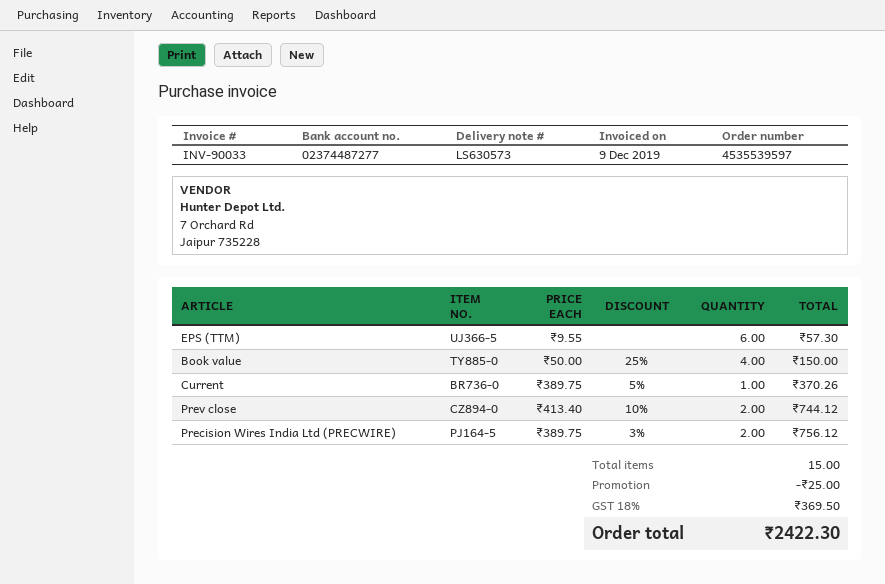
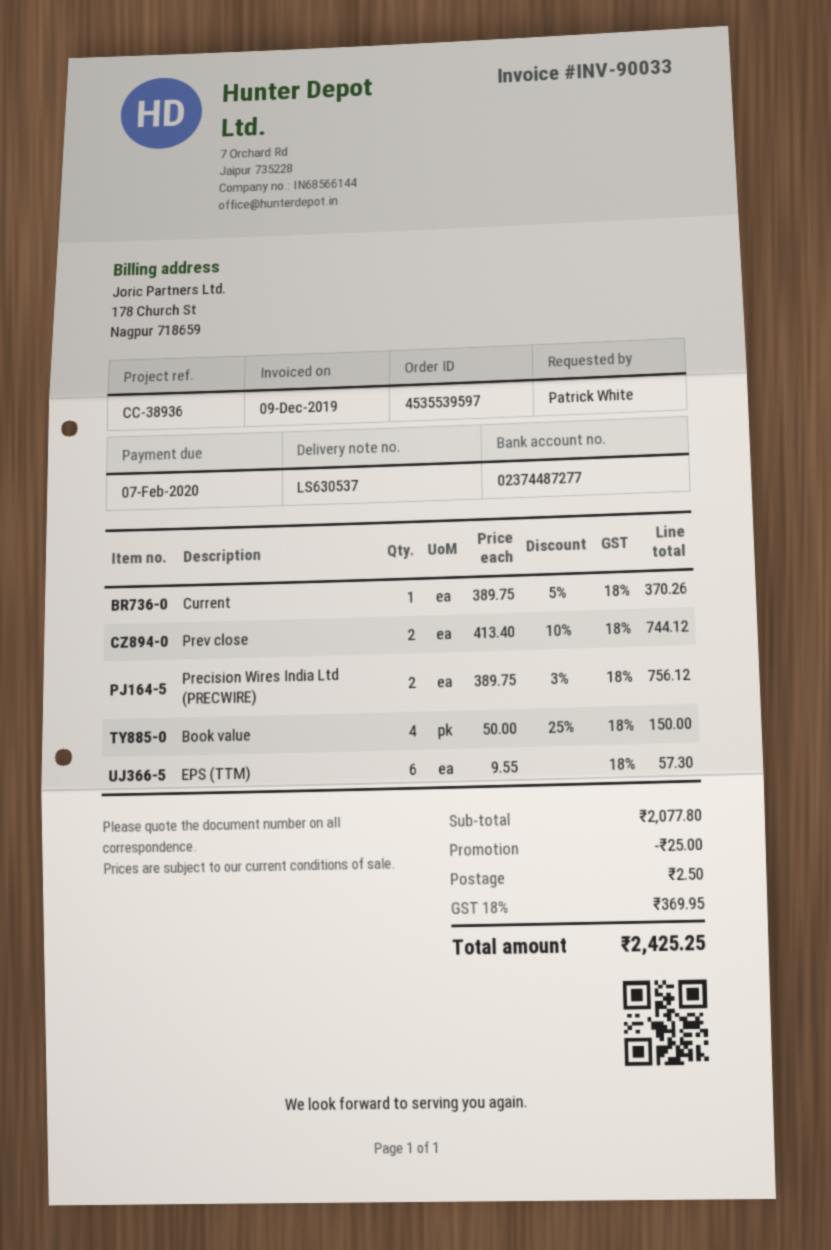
delivery note number: LS630573 -> LS630537
shipping: none -> 2.50
tax: 18% = 369.50 -> 18% = 369.95
total: 2422.30 -> 2425.25

